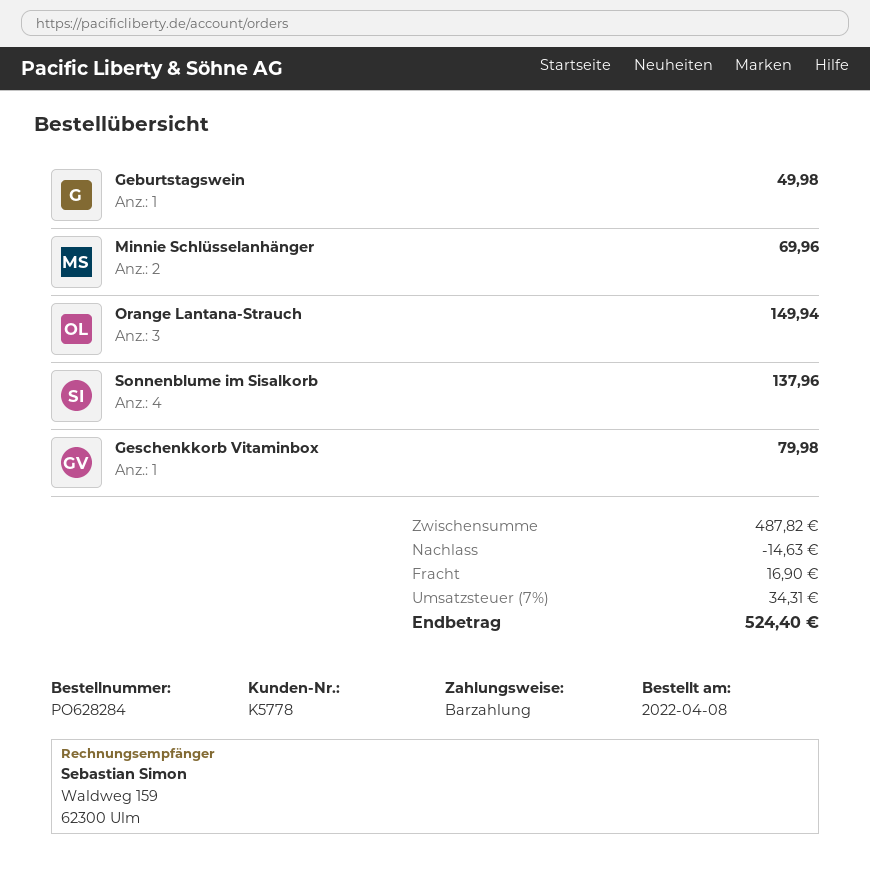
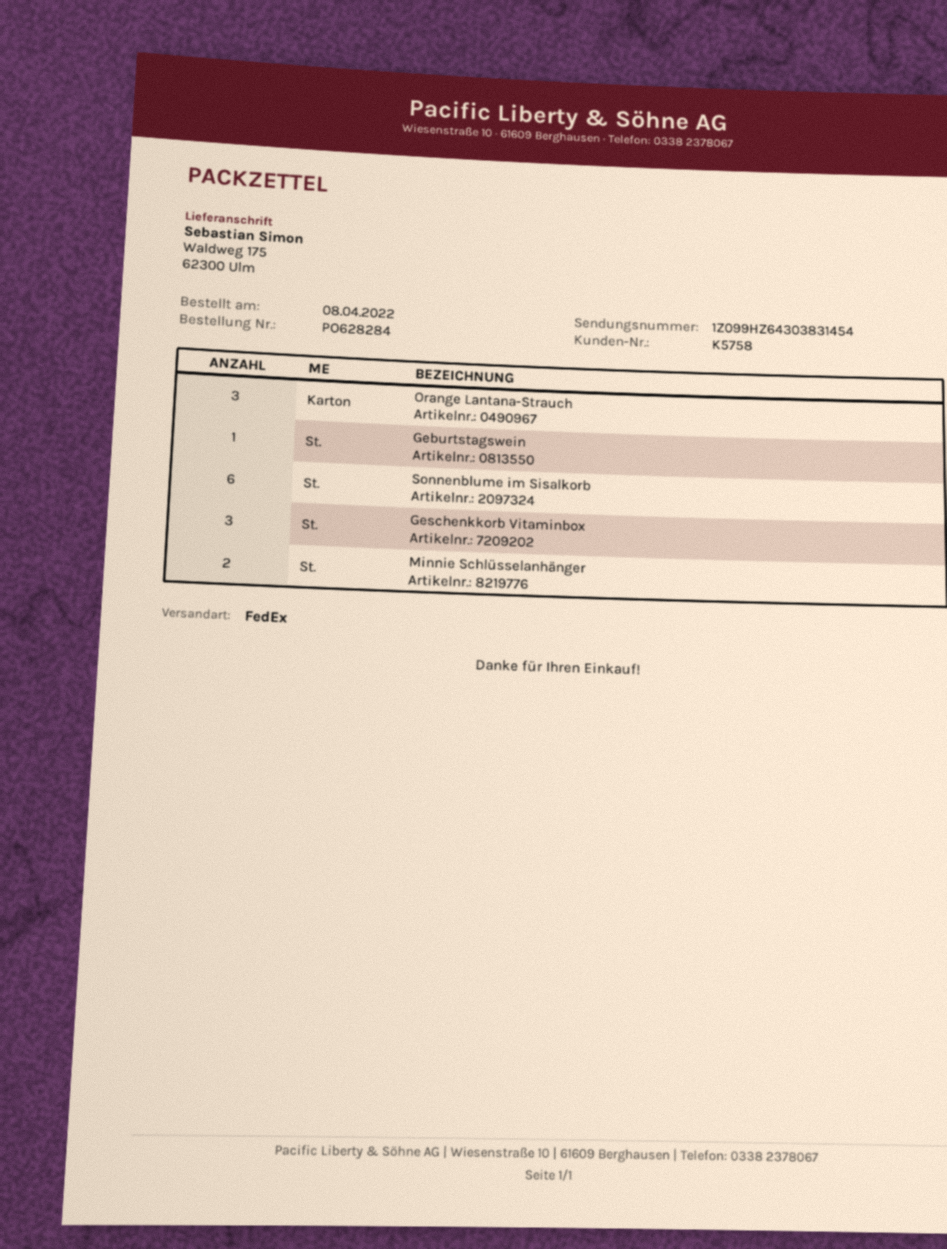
customer number: K5778 -> K5758
Sonnenblume im Sisalkorb: 4 -> 6
Geschenkkorb Vitaminbox: 1 -> 3

